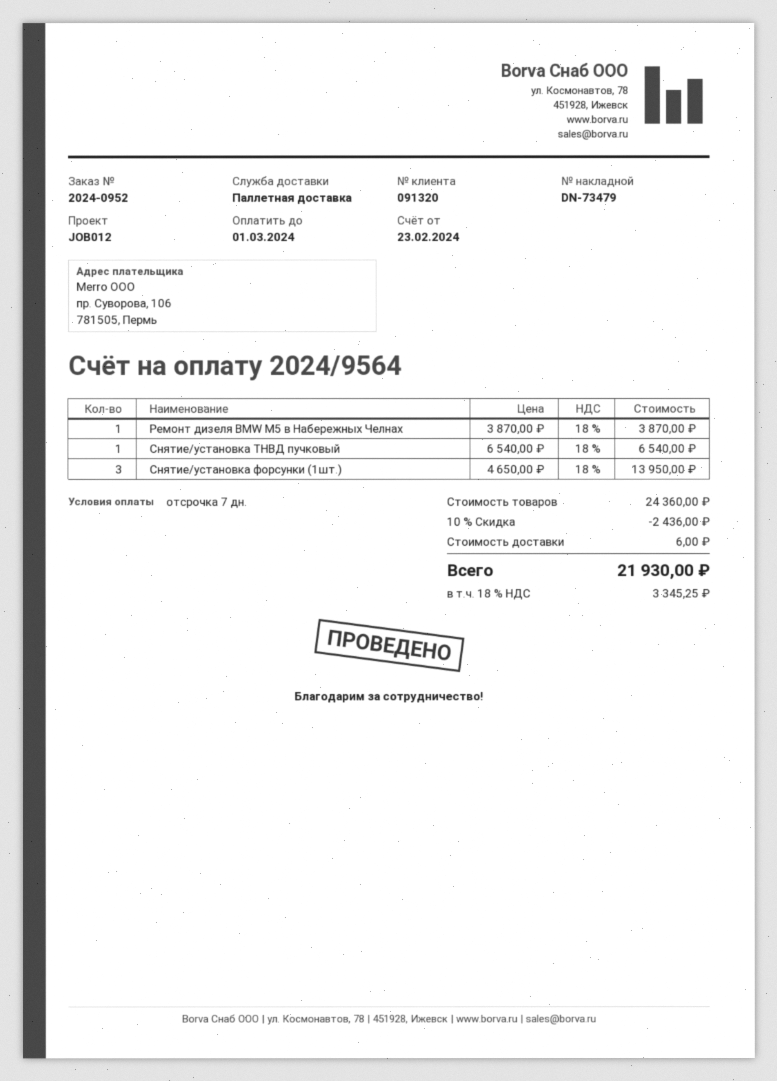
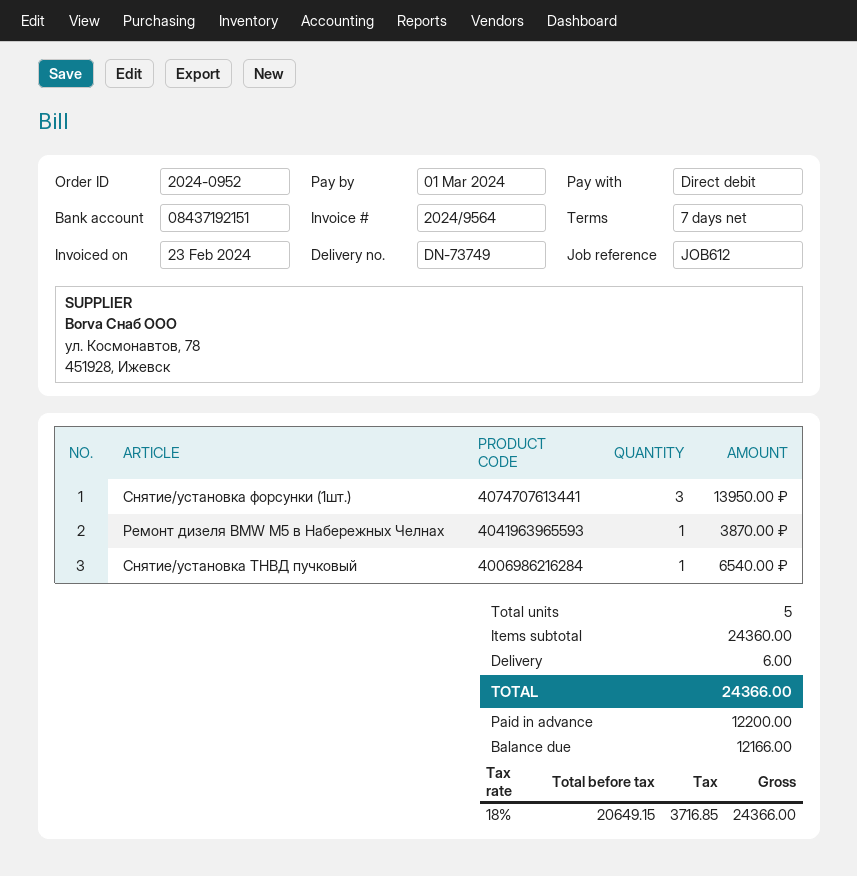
delivery note number: DN-73479 -> DN-73749
reference: JOB012 -> JOB612
discount: 10% = 2436.00 -> none
tax: 18% = 3345.25 -> 18% = 3716.85
total: 21930.00 -> 24366.00

